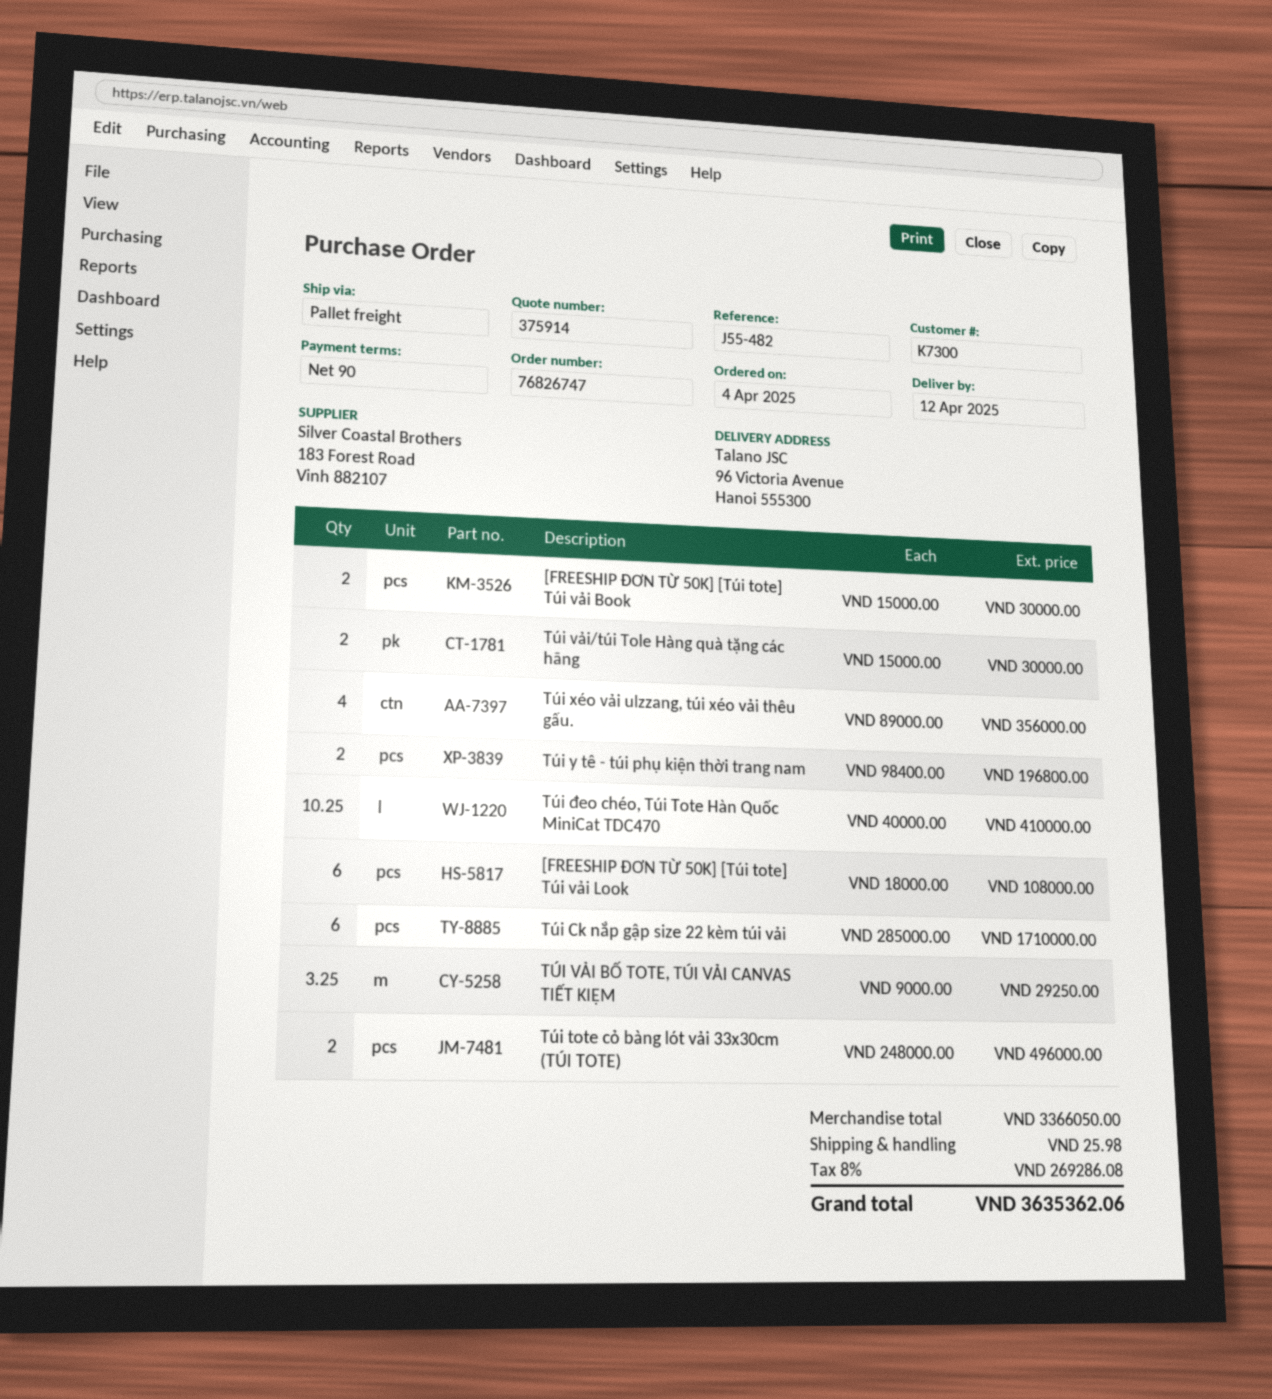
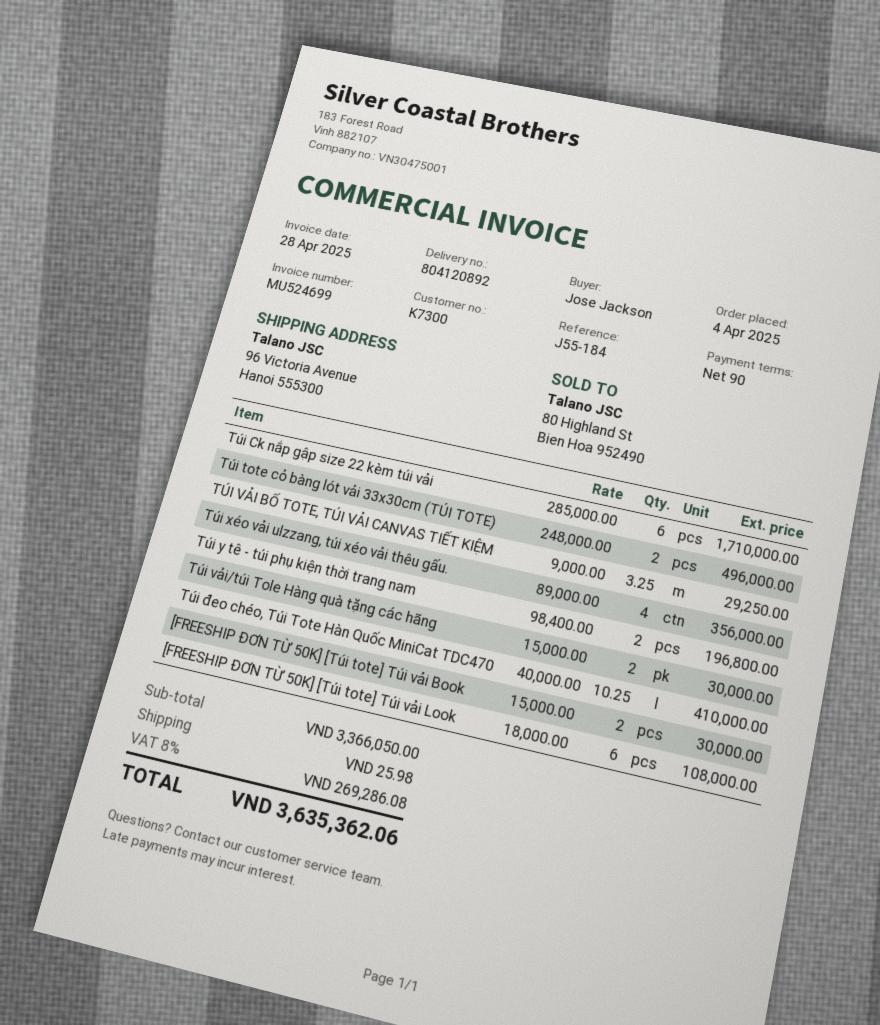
reference: J55-482 -> J55-184

